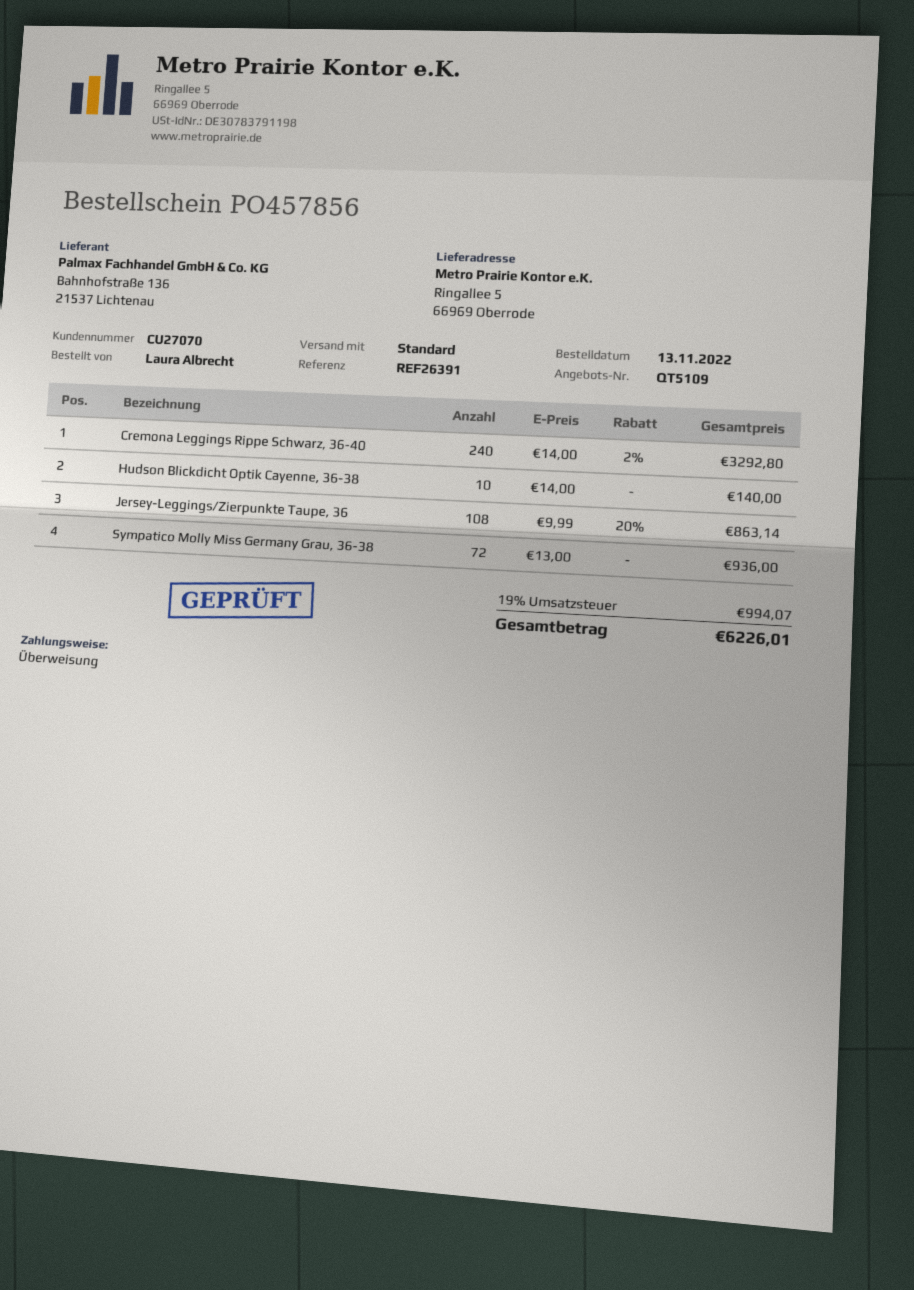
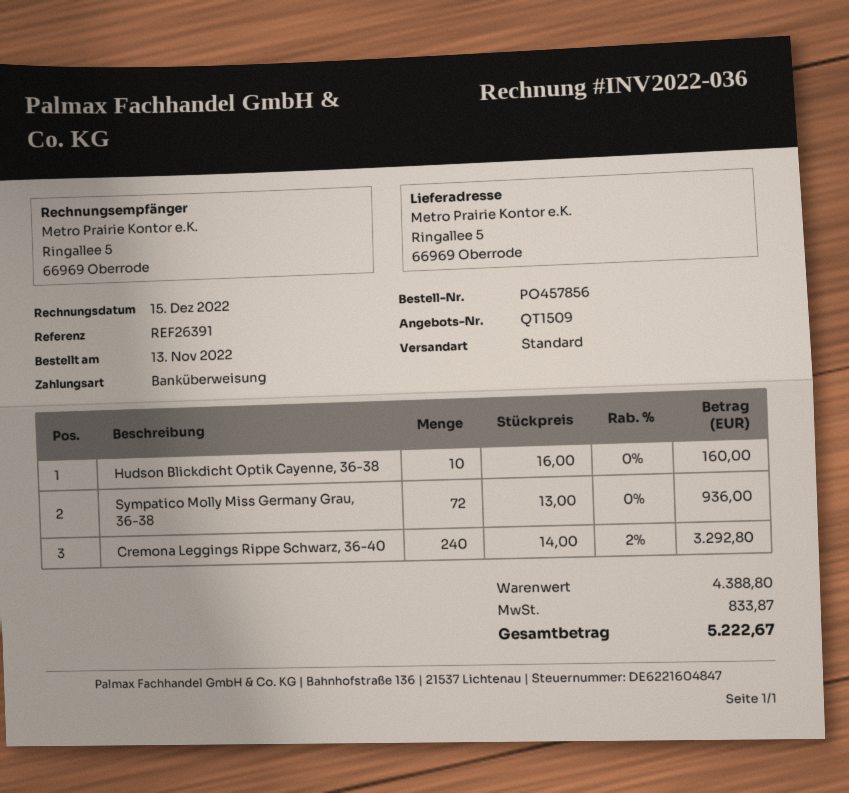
quote number: QT5109 -> QT1509
Hudson Blickdicht Optik Cayenne, 36-38: 10 x 14.00 = 140.00 -> 10 x 16.00 = 160.00
Jersey-Leggings/Zierpunkte Taupe, 36: 108 x 9.99 - 20% = 863.14 -> none
tax: 994.07 -> 833.87
total: 6226.01 -> 5222.67

